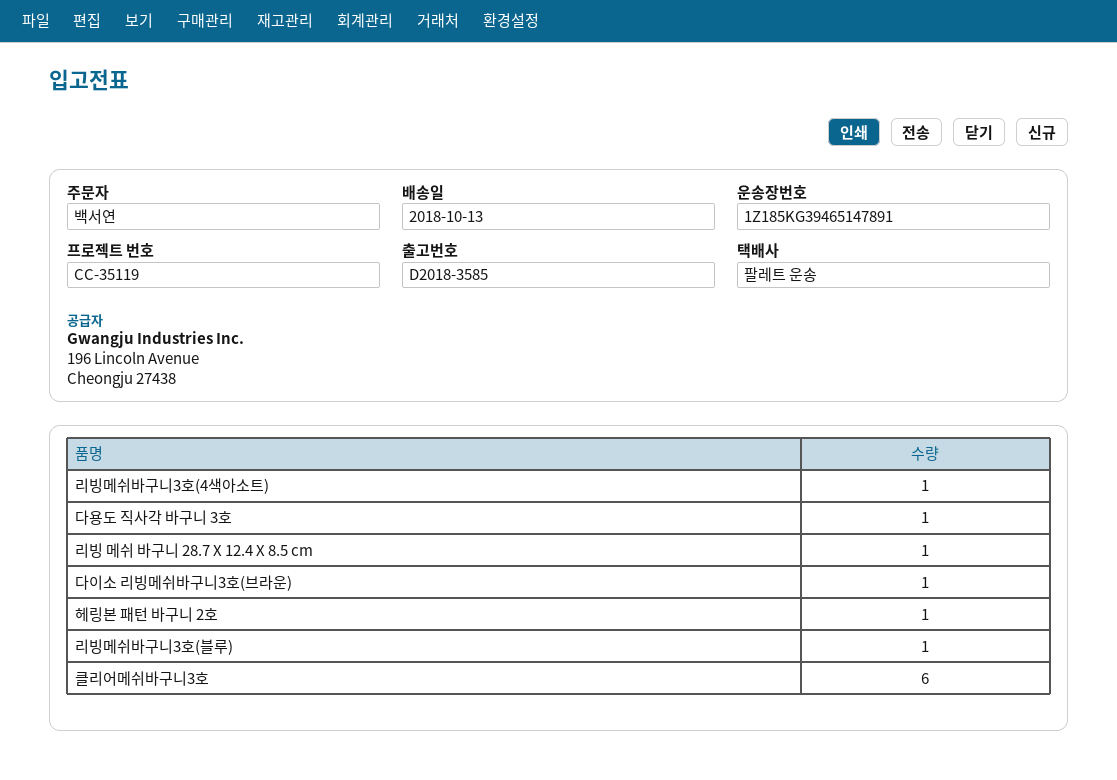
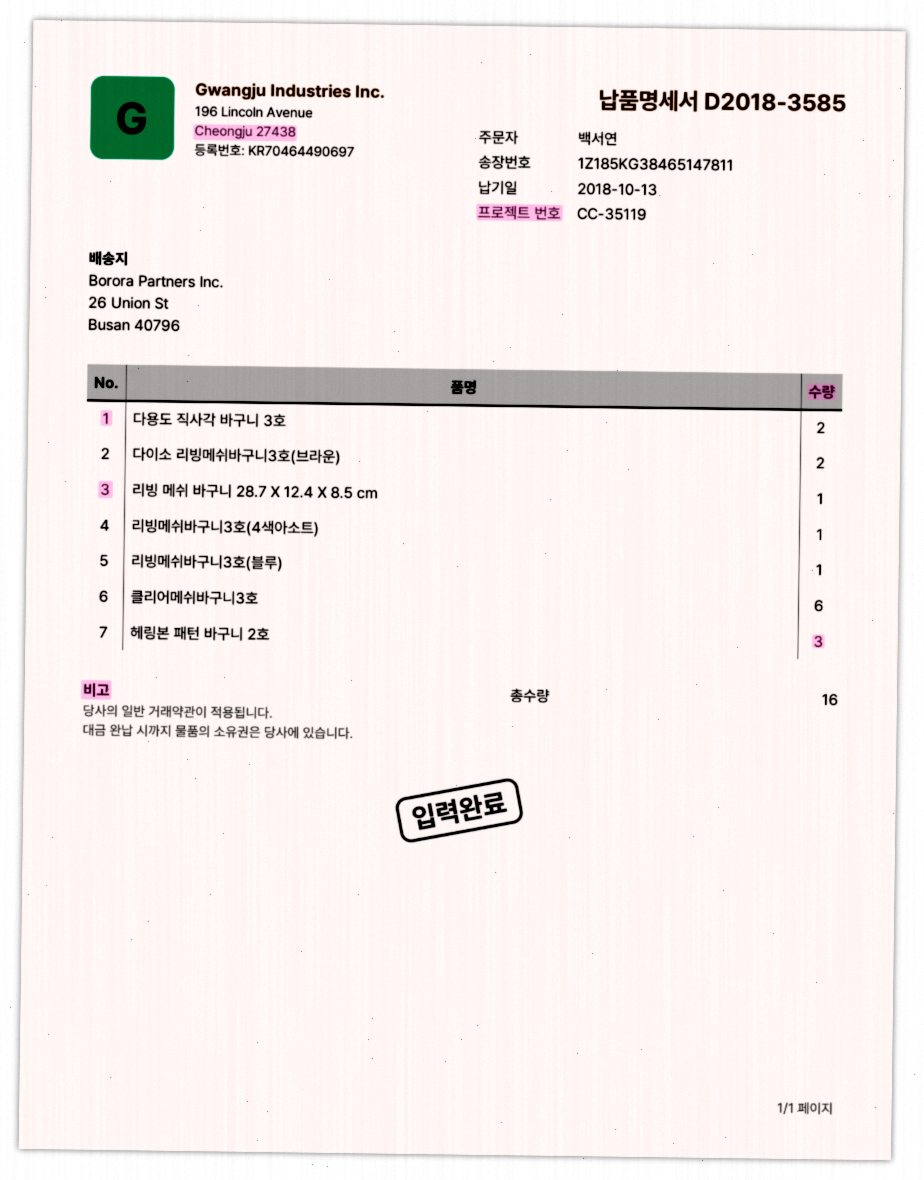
tracking number: 1Z185KG39465147891 -> 1Z185KG38465147811
다용도 직사각 바구니 3호: 1 -> 2
다이소 리빙메쉬바구니3호(브라운): 1 -> 2
헤링본 패턴 바구니 2호: 1 -> 3

